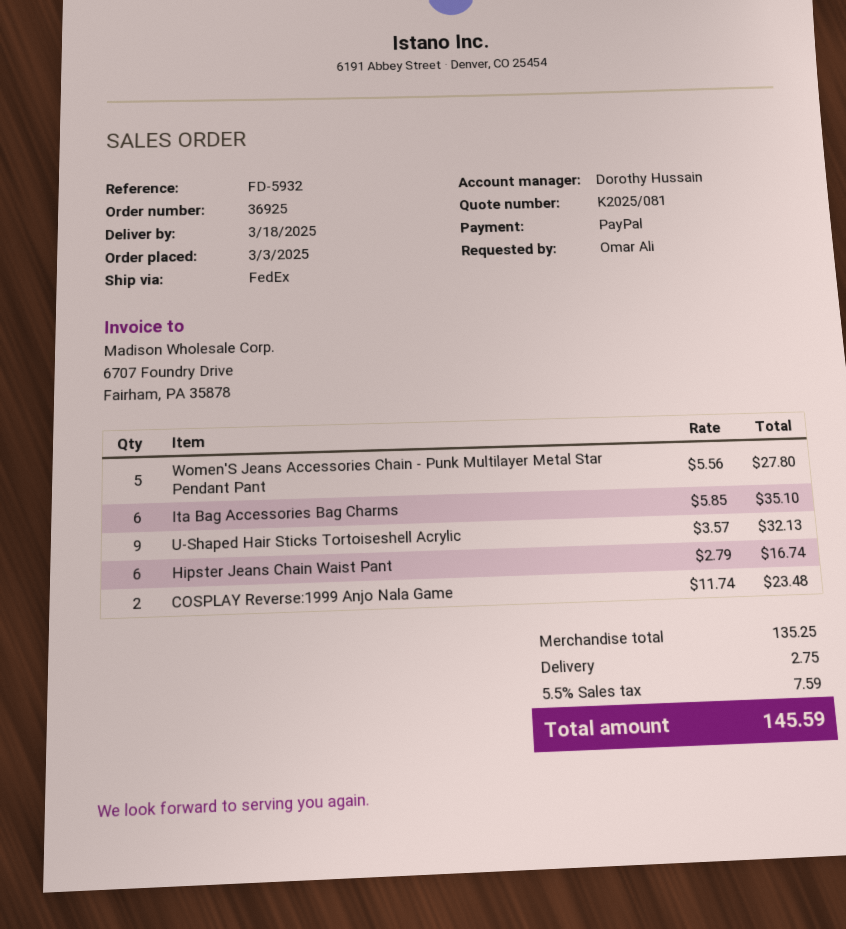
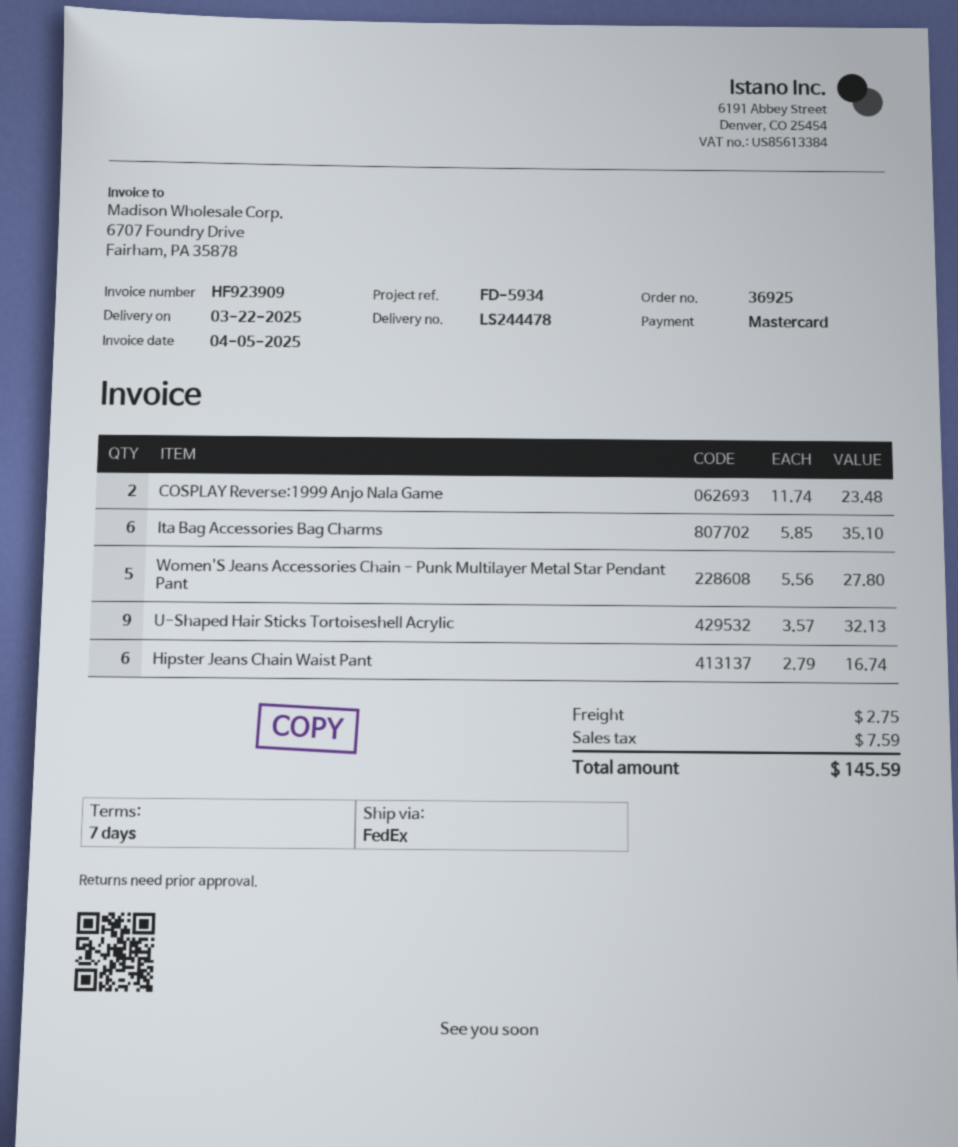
delivery date: 2025-03-18 -> 2025-03-22
reference: FD-5932 -> FD-5934
payment method: PayPal -> Mastercard

